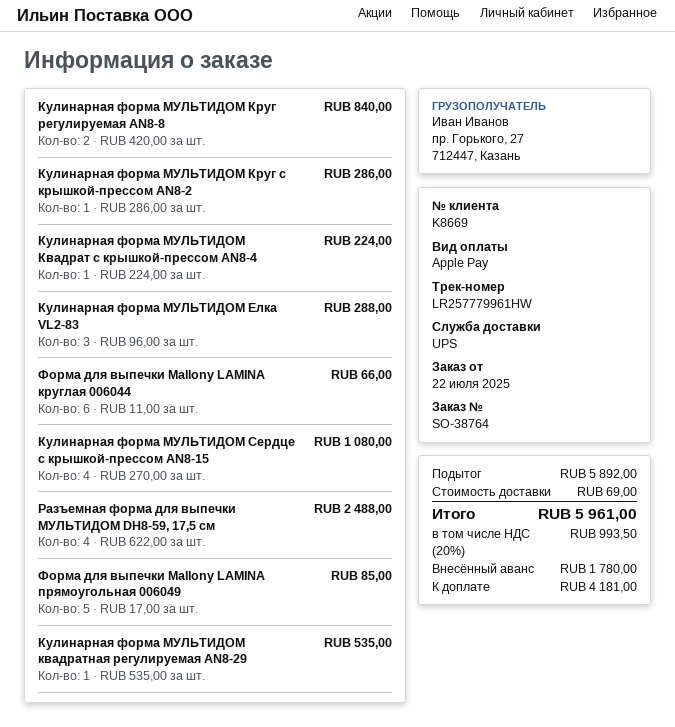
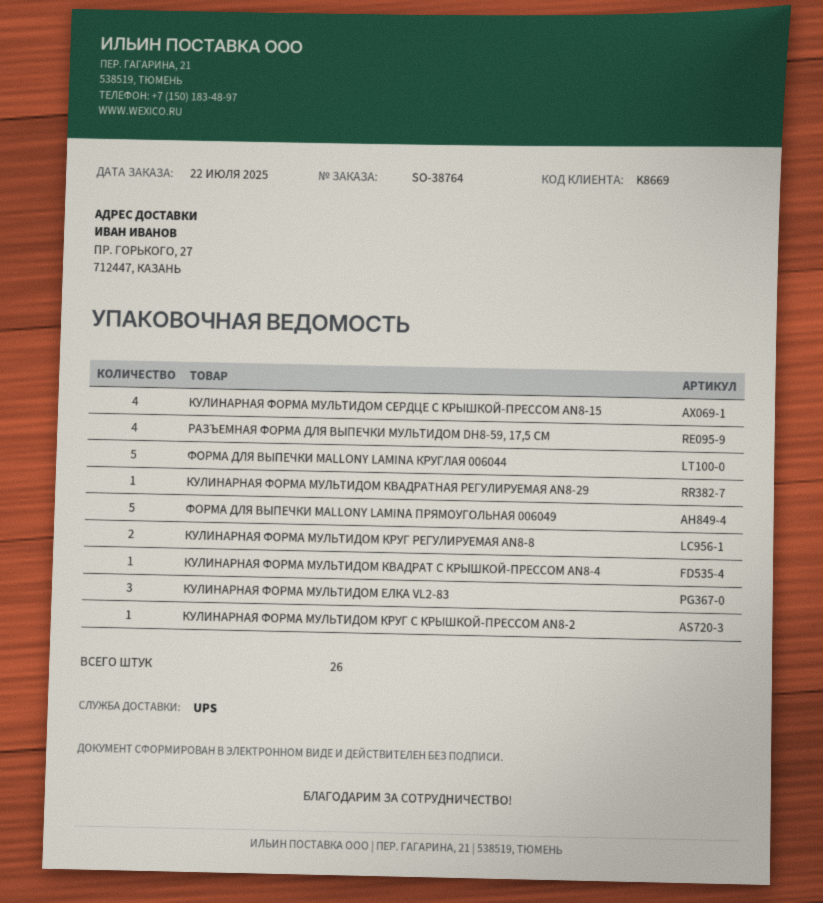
Форма для выпечки Mallony LAMINA круглая 006044: 6 -> 5

